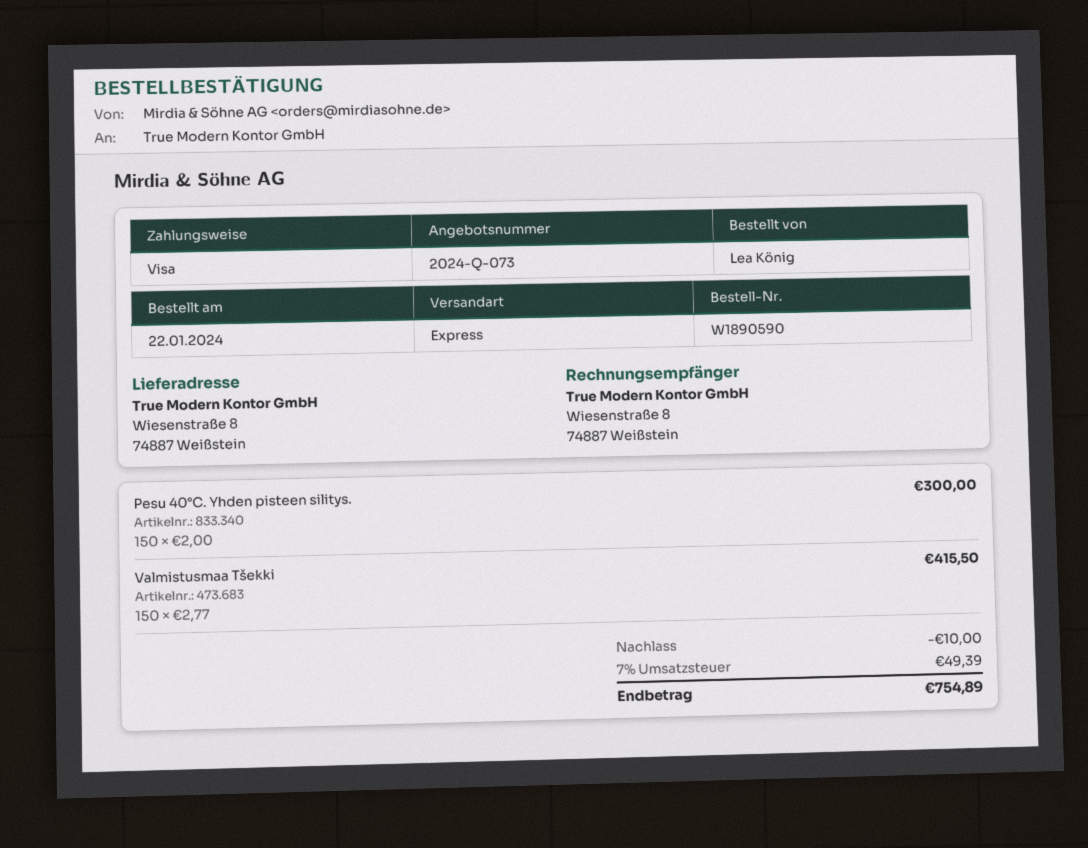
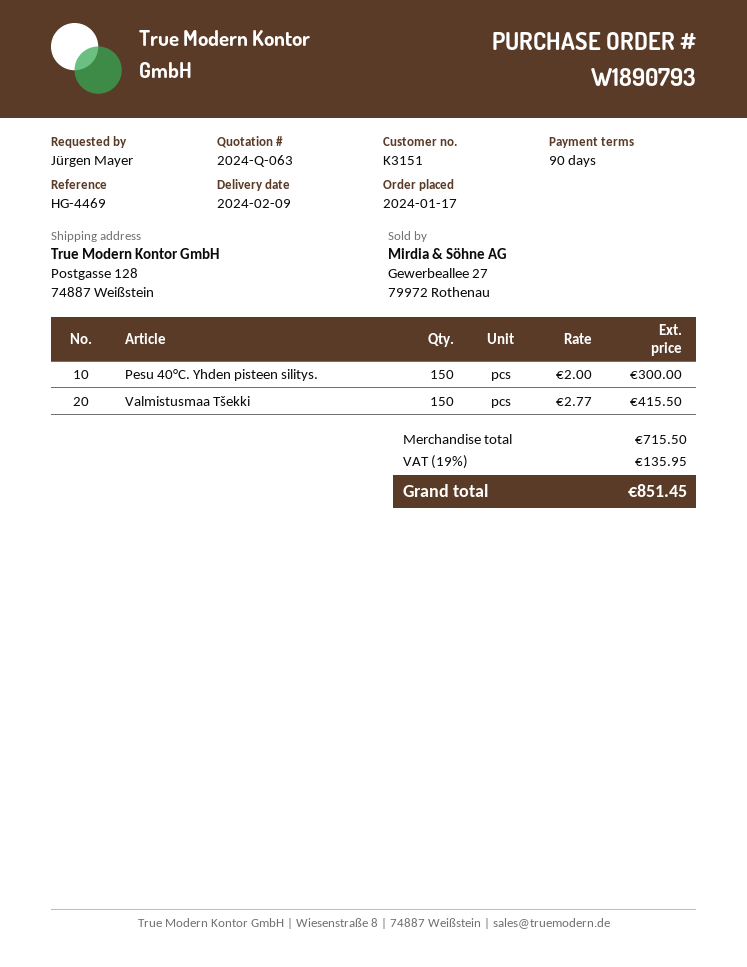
quote number: 2024-Q-073 -> 2024-Q-063
order number: W1890590 -> W1890793
order date: 2024-01-22 -> 2024-01-17
ordered by: Lea König -> Jürgen Mayer
ship to: Wiesenstraße 8, 74887 Weißstein -> Postgasse 128, 74887 Weißstein
discount: 10.00 -> none
tax: 7% = 49.39 -> 19% = 135.95
total: 754.89 -> 851.45

